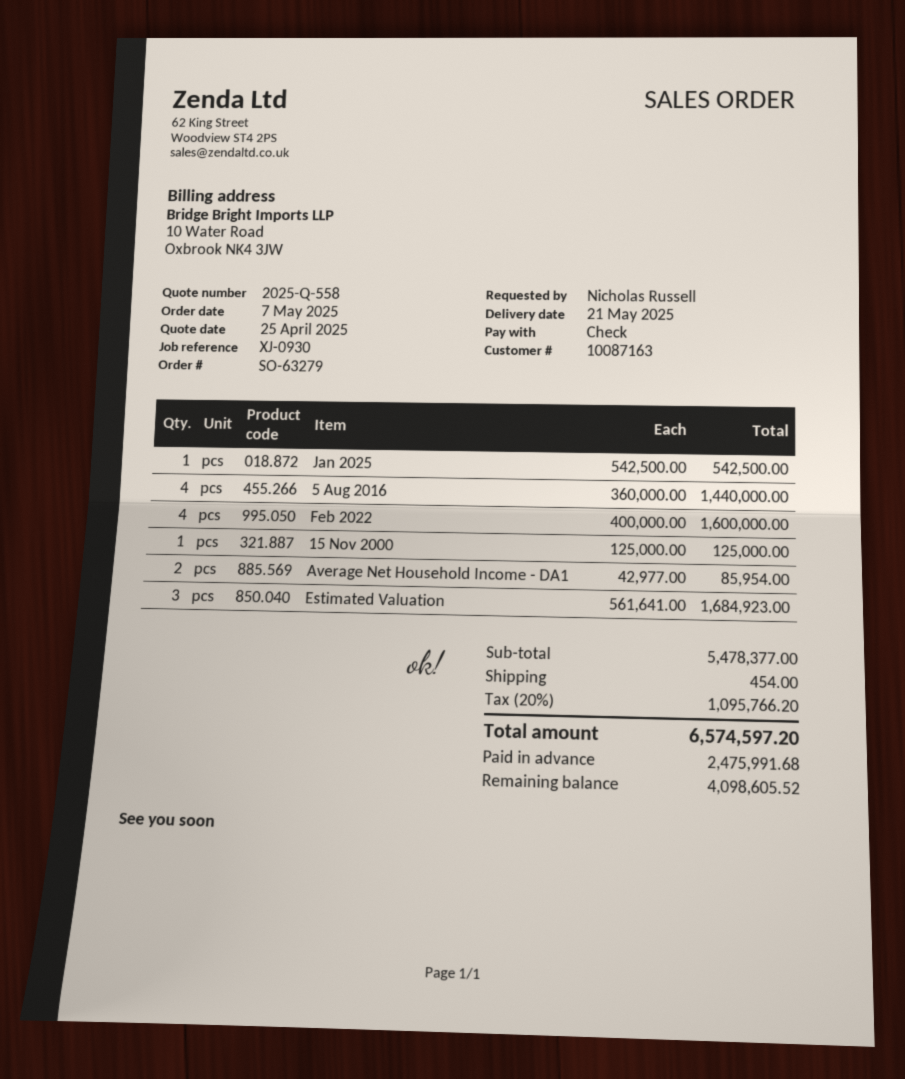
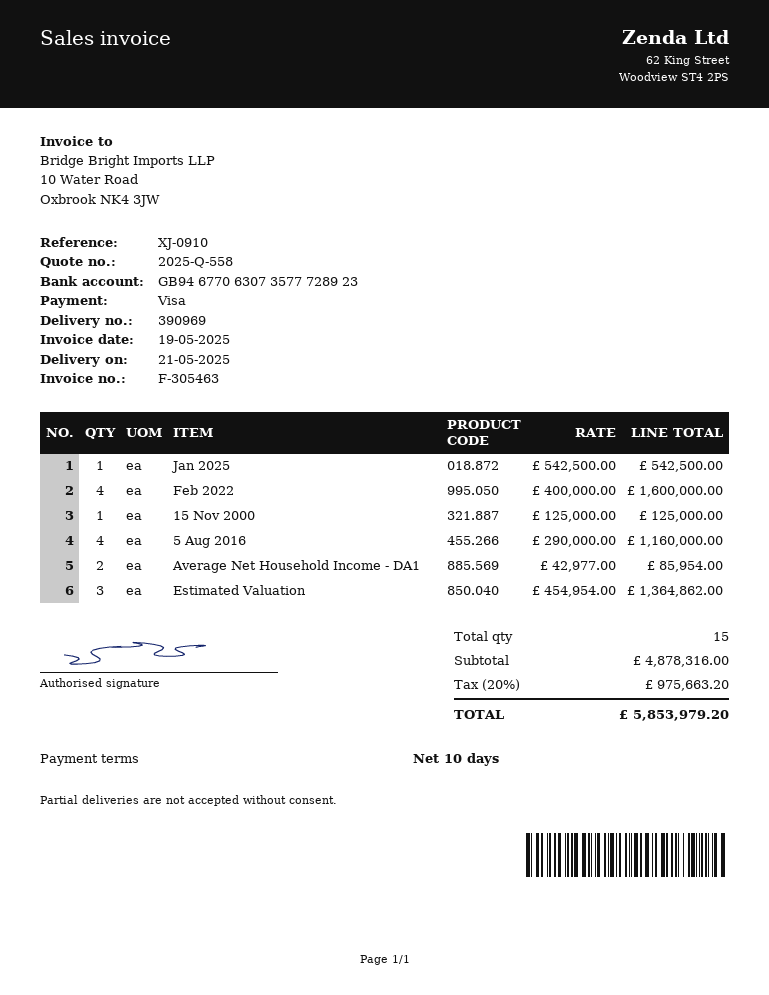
reference: XJ-0930 -> XJ-0910
payment method: cheque -> Visa
5 Aug 2016: 4 x 360000.00 = 1440000.00 -> 4 x 290000.00 = 1160000.00
Estimated Valuation: 3 x 561641.00 = 1684923.00 -> 3 x 454954.00 = 1364862.00
subtotal: 5478377.00 -> 4878316.00
shipping: 454.00 -> none
tax: 20% = 1095766.20 -> 20% = 975663.20
total: 6574597.20 -> 5853979.20

